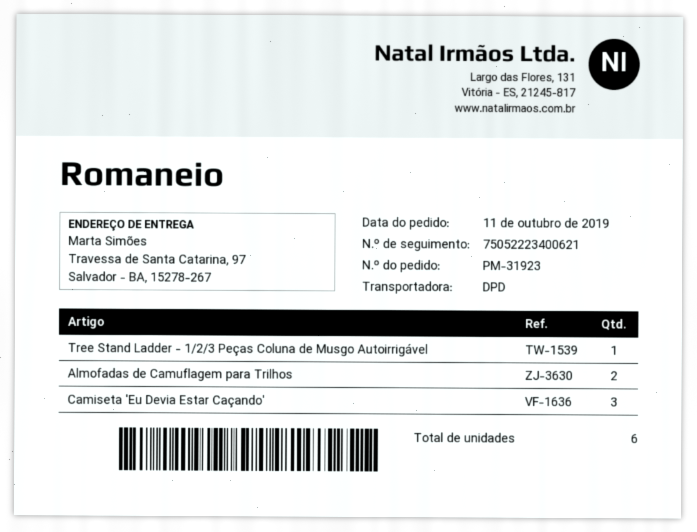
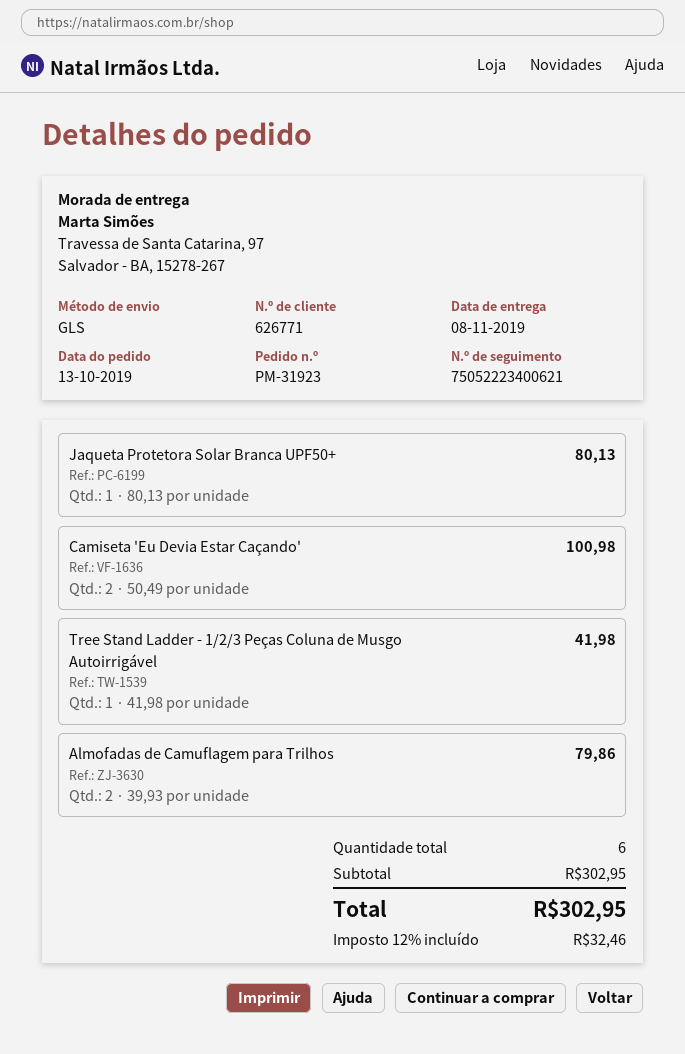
order date: 2019-10-11 -> 2019-10-13
shipping method: DPD -> GLS
Camiseta 'Eu Devia Estar Caçando': 3 -> 2
Jaqueta Protetora Solar Branca UPF50+: none -> 1

